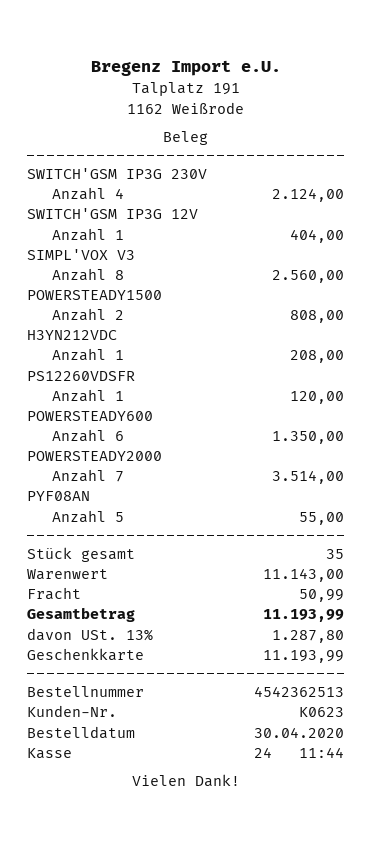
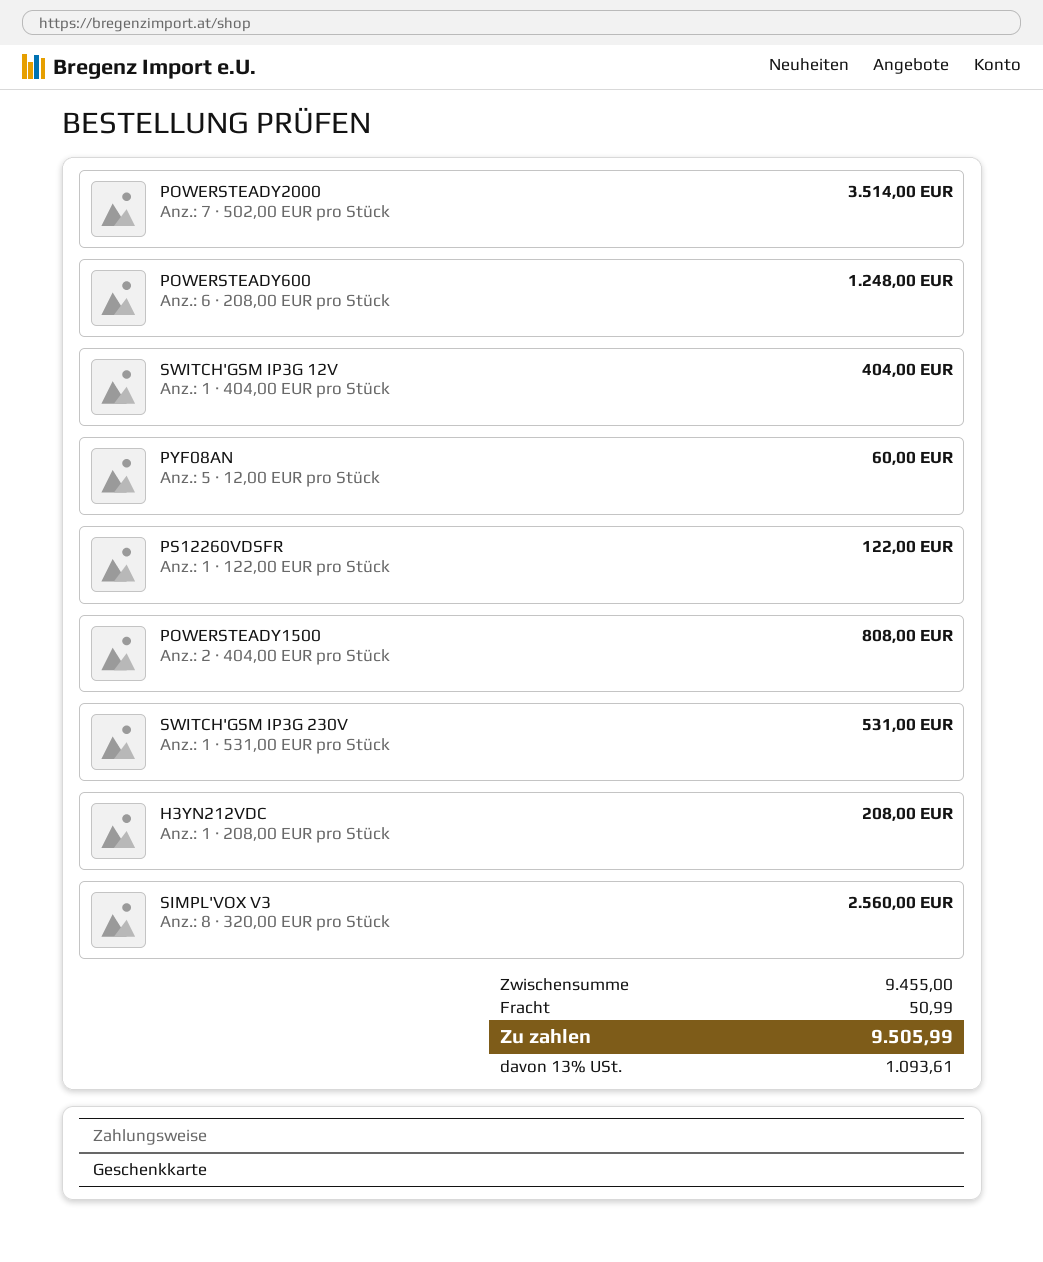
SWITCH'GSM IP3G 230V: 4 for 2124.00 -> 1 for 531.00
PS12260VDSFR: 1 for 120.00 -> 1 for 122.00
POWERSTEADY600: 6 for 1350.00 -> 6 for 1248.00
PYF08AN: 5 for 55.00 -> 5 for 60.00
subtotal: 11143.00 -> 9455.00
tax: 13% = 1287.80 -> 13% = 1093.61
total: 11193.99 -> 9505.99

